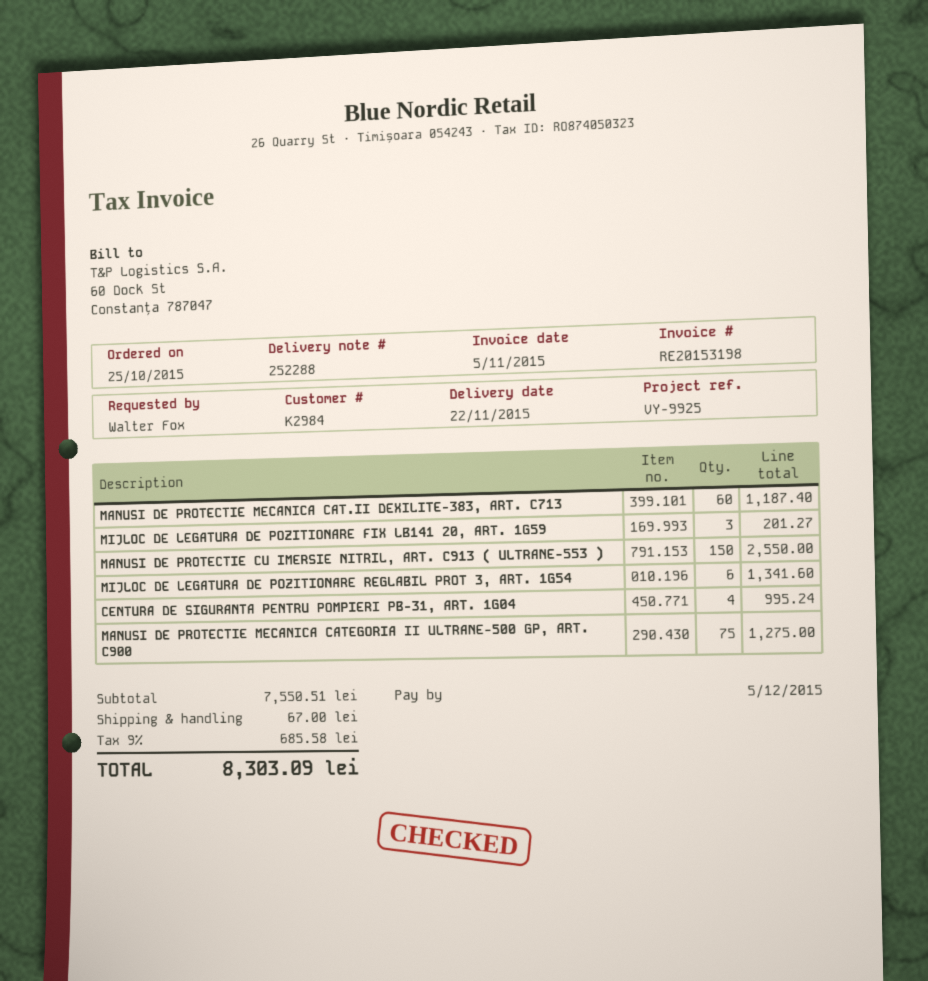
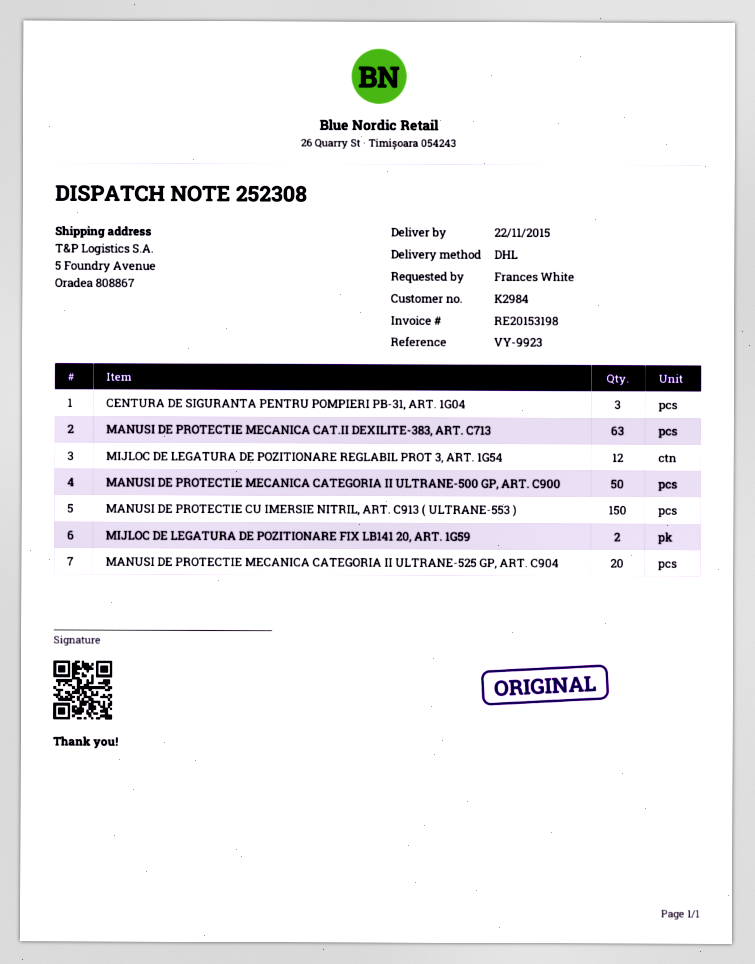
delivery note number: 252288 -> 252308
reference: VY-9925 -> VY-9923
ordered by: Walter Fox -> Frances White
MANUSI DE PROTECTIE MECANICA CAT.II DEXILITE-383, ART. C713: 60 -> 63
MIJLOC DE LEGATURA DE POZITIONARE FIX LB141 20, ART. 1G59: 3 -> 2
MIJLOC DE LEGATURA DE POZITIONARE REGLABIL PROT 3, ART. 1G54: 6 -> 12
CENTURA DE SIGURANTA PENTRU POMPIERI PB-31, ART. 1G04: 4 -> 3
MANUSI DE PROTECTIE MECANICA CATEGORIA II ULTRANE-500 GP, ART. C900: 75 -> 50
MANUSI DE PROTECTIE MECANICA CATEGORIA II ULTRANE-525 GP, ART. C904: none -> 20

